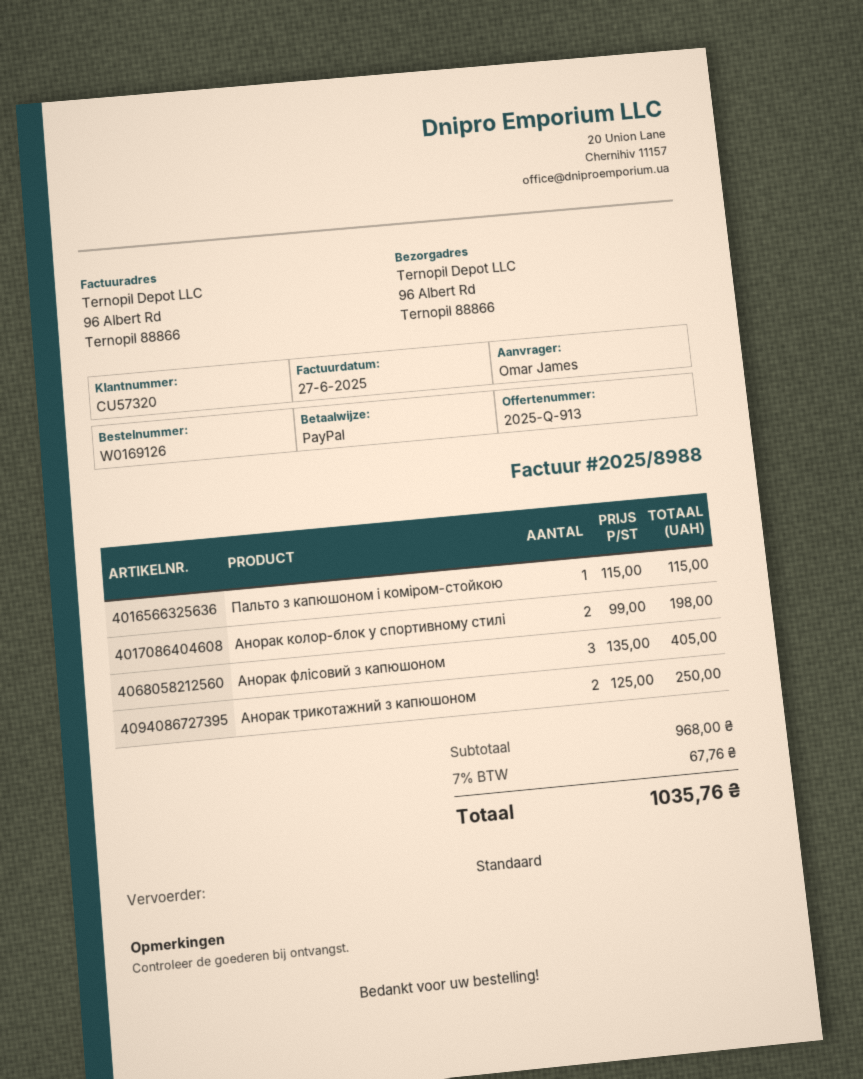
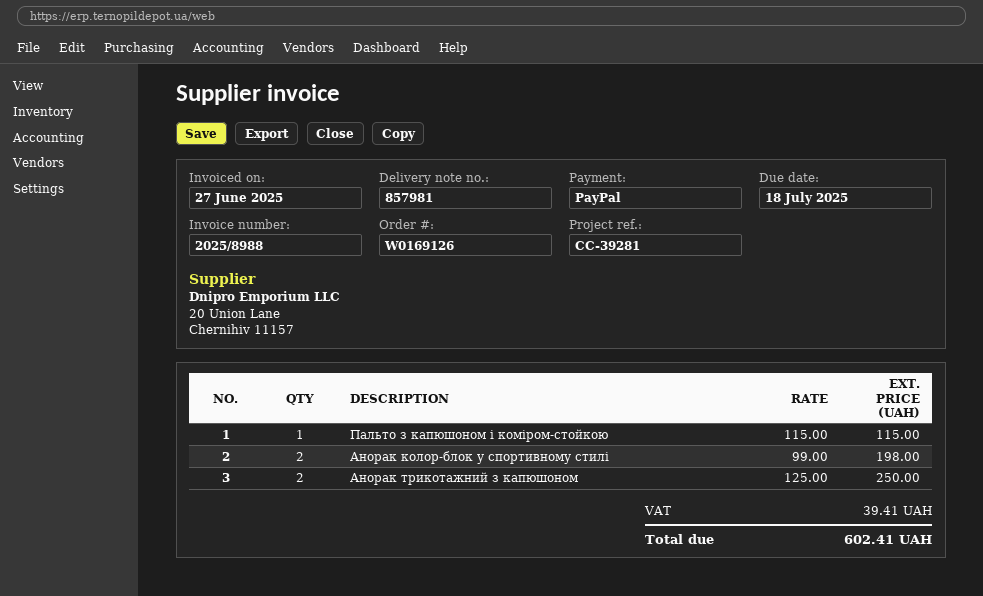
Анорак флісовий з капюшоном: 3 x 135.00 = 405.00 -> none
tax: 67.76 -> 39.41
total: 1035.76 -> 602.41

